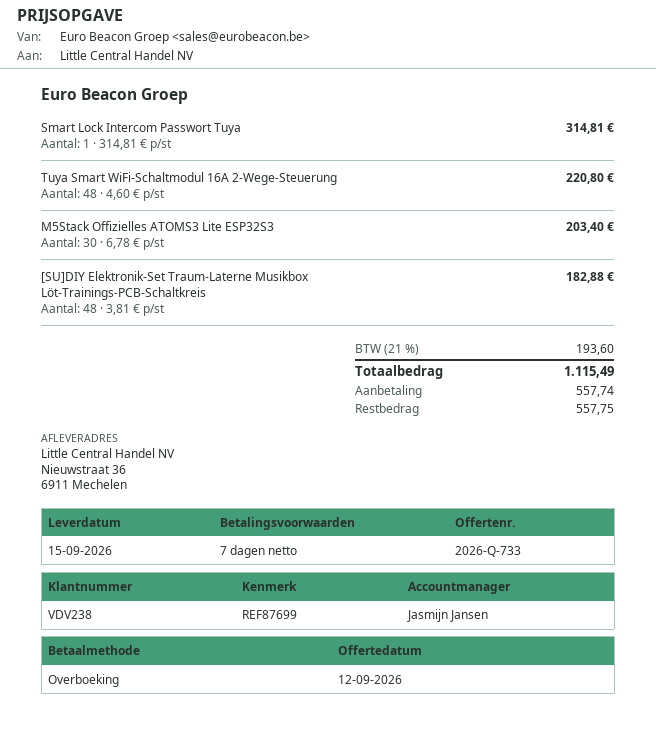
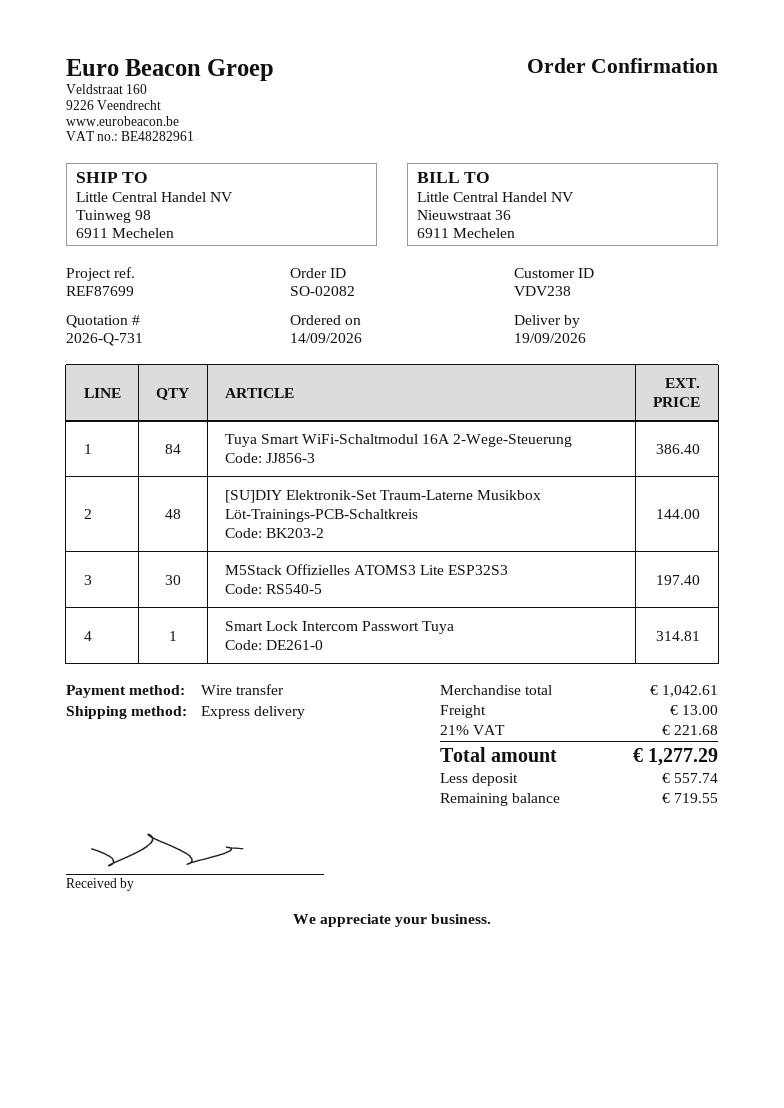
quote number: 2026-Q-733 -> 2026-Q-731
delivery date: 2026-09-15 -> 2026-09-19
ship to: Nieuwstraat 36, 6911 Mechelen -> Tuinweg 98, 6911 Mechelen
Tuya Smart WiFi-Schaltmodul 16A 2-Wege-Steuerung: 48 for 220.80 -> 84 for 386.40
M5Stack Offizielles ATOMS3 Lite ESP32S3: 30 for 203.40 -> 30 for 197.40
[SU]DIY Elektronik-Set Traum-Laterne Musikbox Löt-Trainings-PCB-Schaltkreis: 48 for 182.88 -> 48 for 144.00
shipping: none -> 13.00
tax: 21% = 193.60 -> 21% = 221.68
total: 1115.49 -> 1277.29
balance: 557.75 -> 719.55

